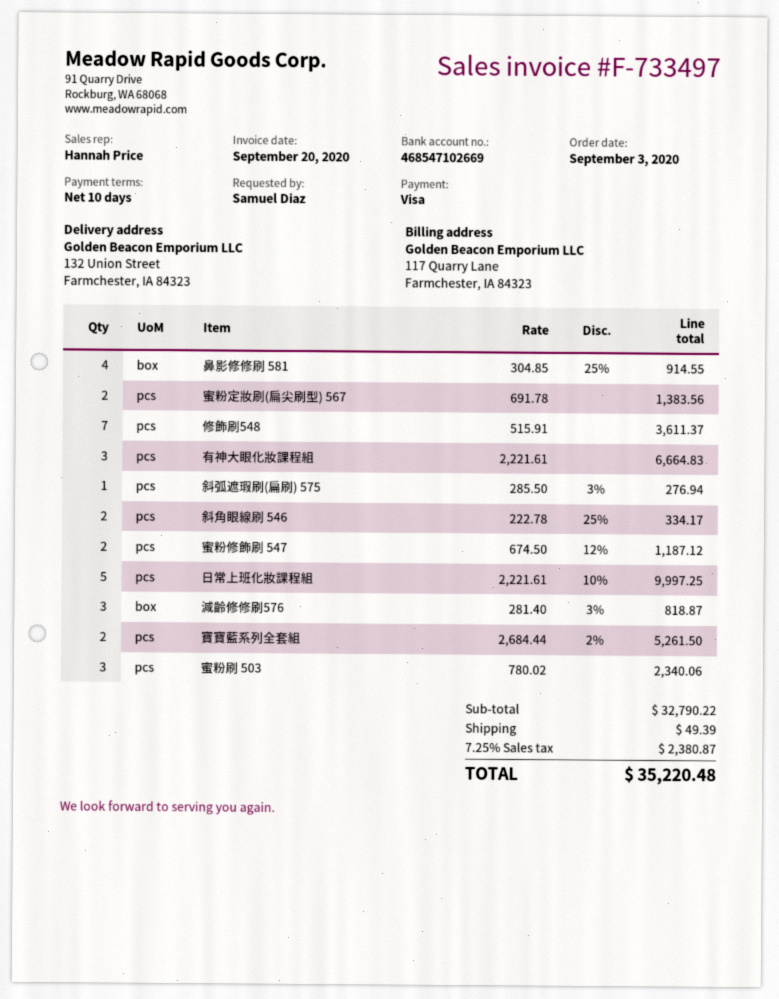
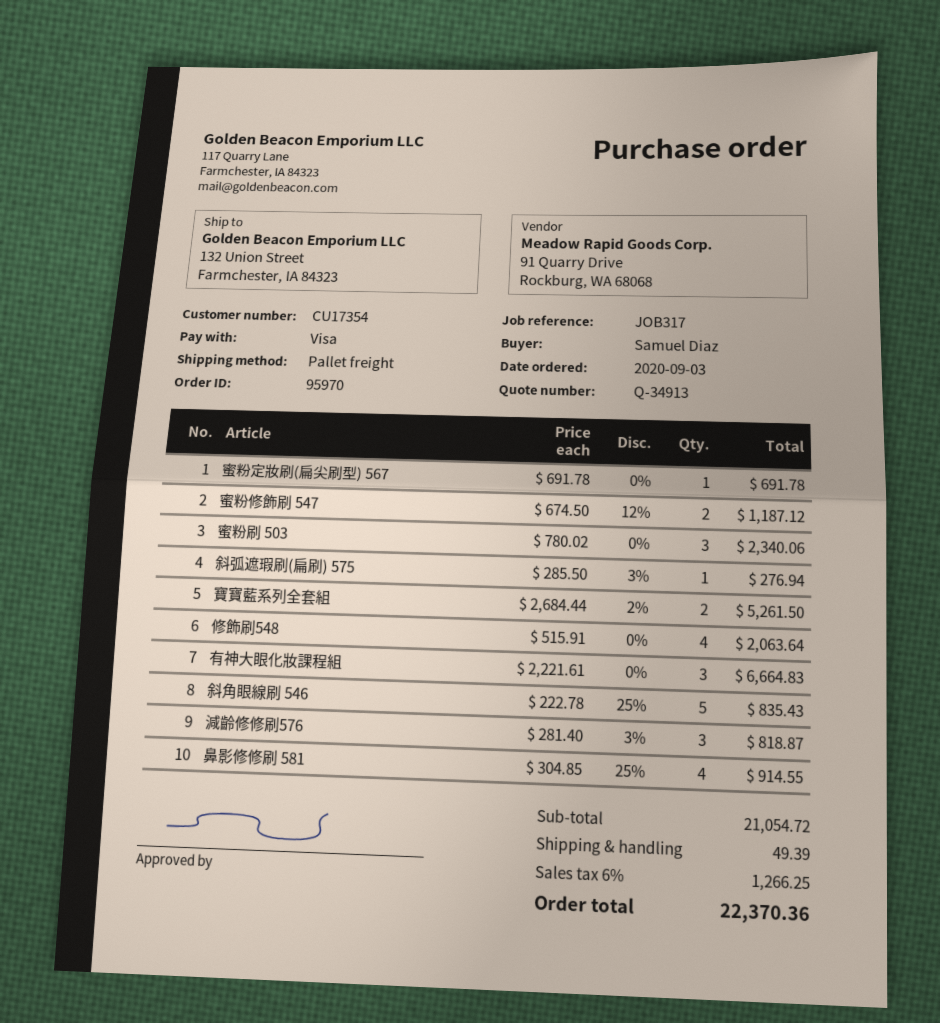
蜜粉定妝刷(扁尖刷型) 567: 2 x 691.78 = 1383.56 -> 1 x 691.78 = 691.78
修飾刷548: 7 x 515.91 = 3611.37 -> 4 x 515.91 = 2063.64
斜角眼線刷 546: 2 x 222.78 - 25% = 334.17 -> 5 x 222.78 - 25% = 835.43
日常上班化妝課程組: 5 x 2221.61 - 10% = 9997.25 -> none
subtotal: 32790.22 -> 21054.72
tax: 7.25% = 2380.87 -> 6% = 1266.25
total: 35220.48 -> 22370.36

